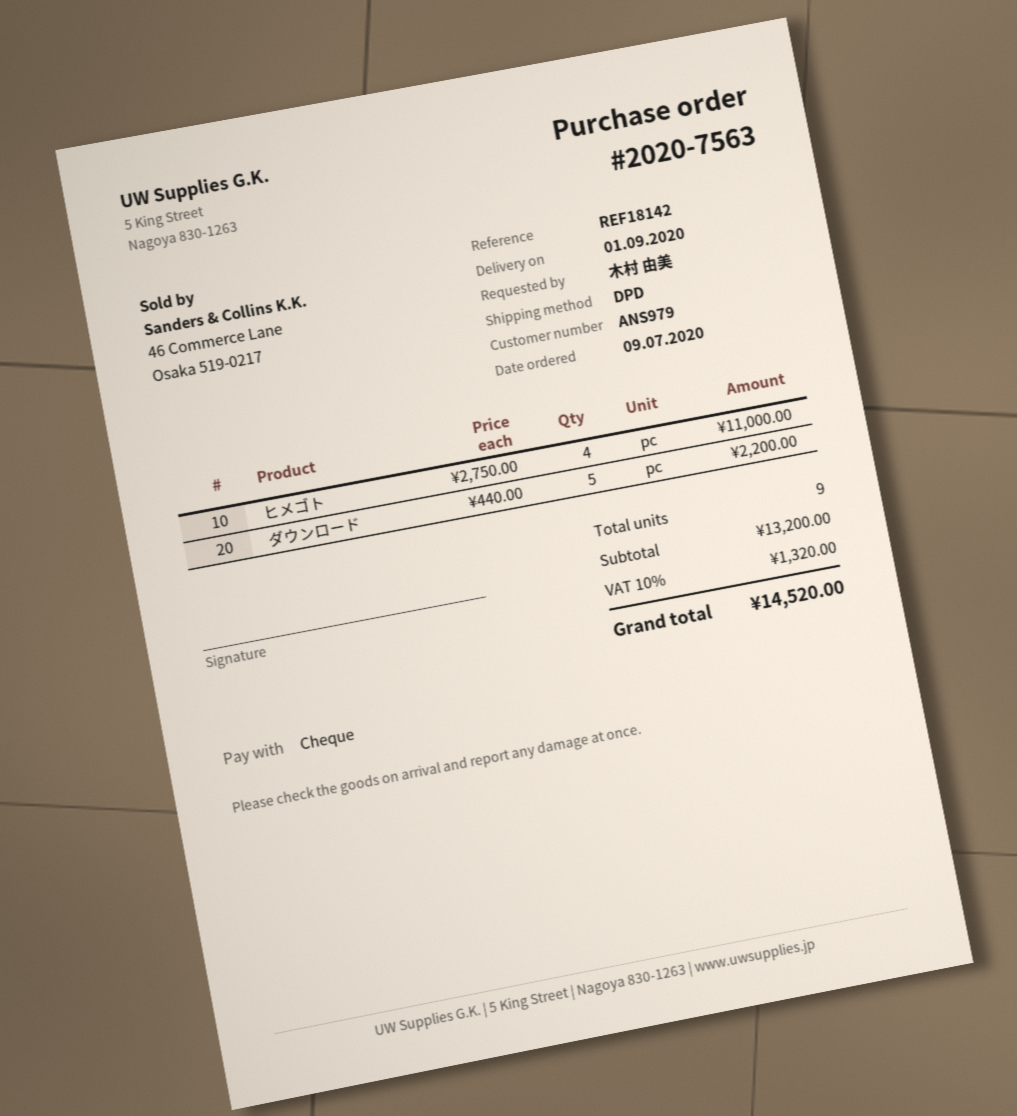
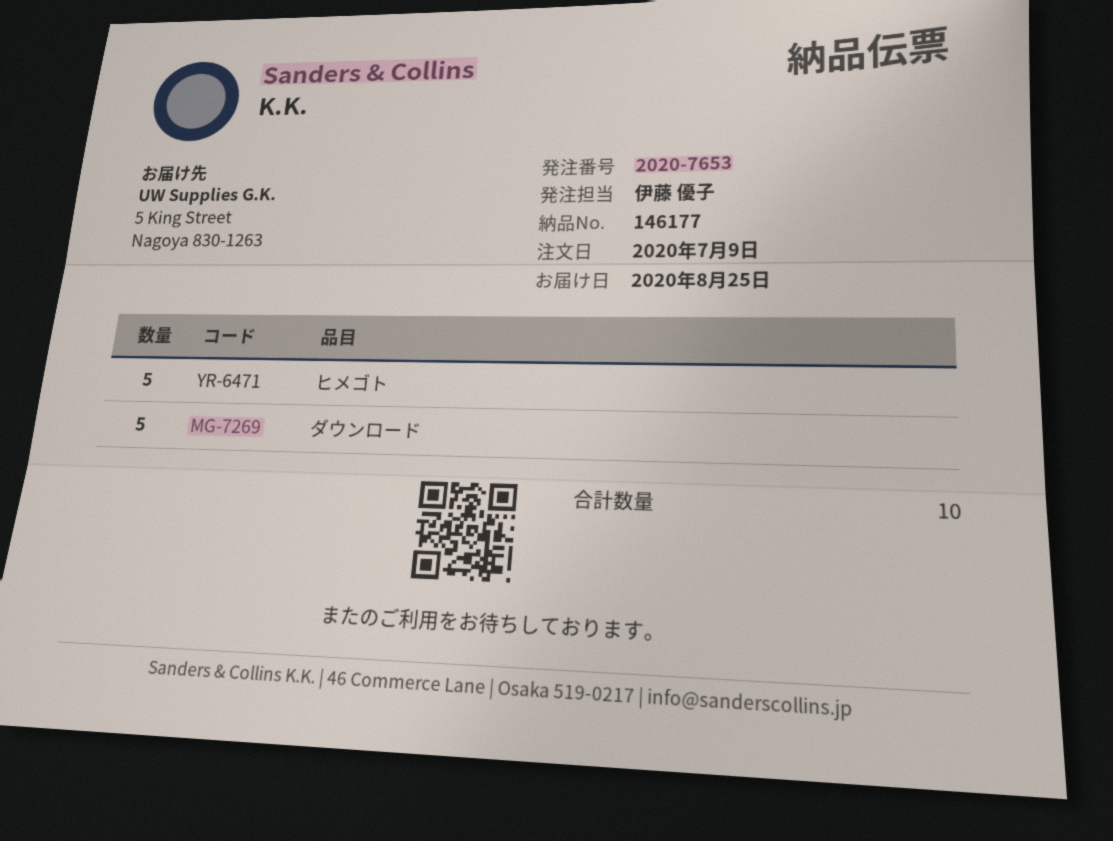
order number: 2020-7563 -> 2020-7653
delivery date: 2020-09-01 -> 2020-08-25
ordered by: 木村 由美 -> 伊藤 優子
ヒメゴト: 4 -> 5
total quantity: 9 -> 10

